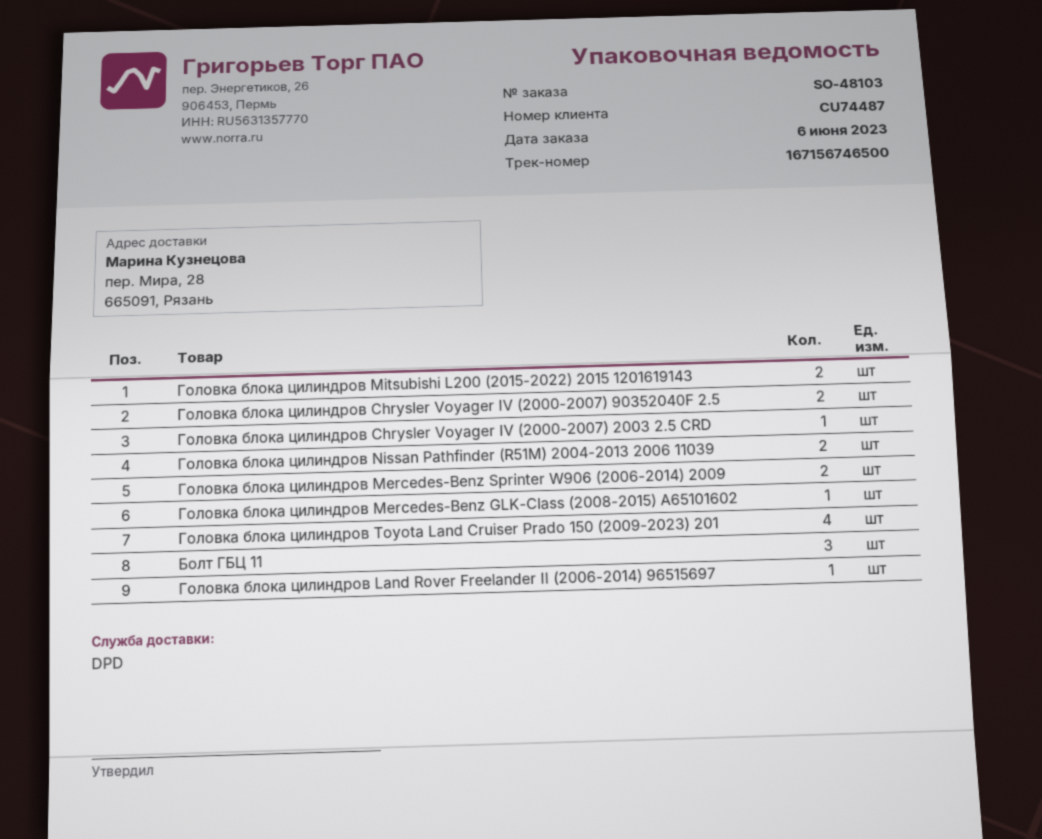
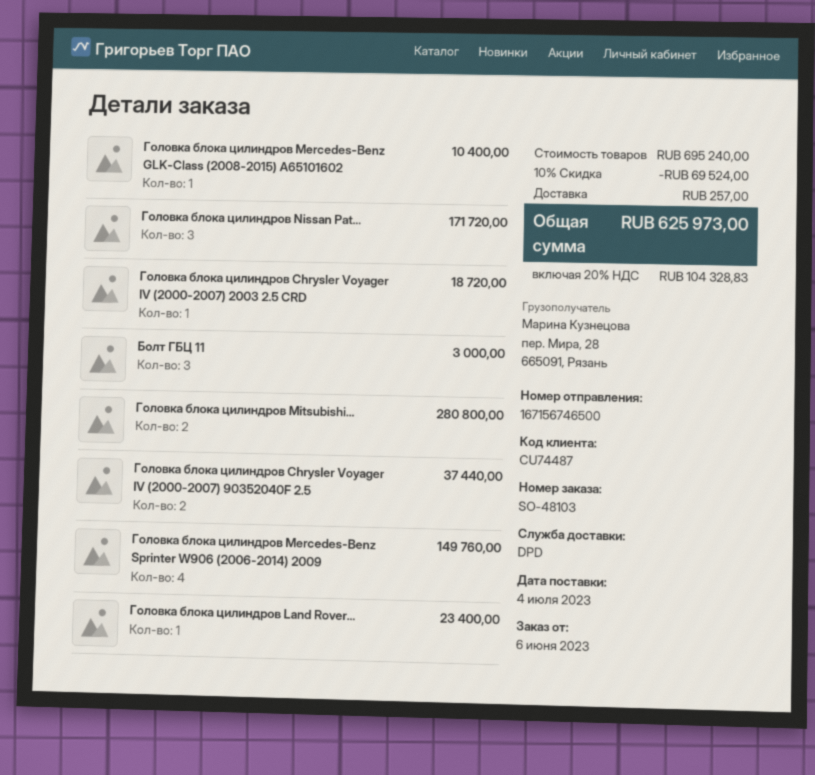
Головка блока цилиндров Nissan Pathfinder (R51M) 2004-2013 2006 11039: 2 -> 3
Головка блока цилиндров Mercedes-Benz Sprinter W906 (2006-2014) 2009: 2 -> 4
Головка блока цилиндров Toyota Land Cruiser Prado 150 (2009-2023) 201: 4 -> none

